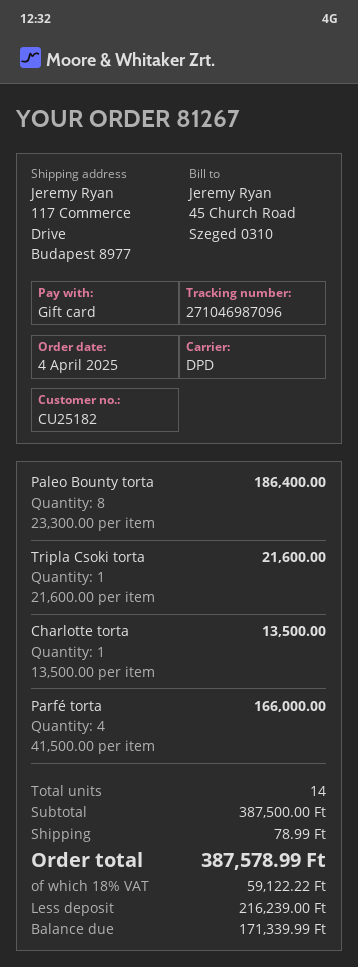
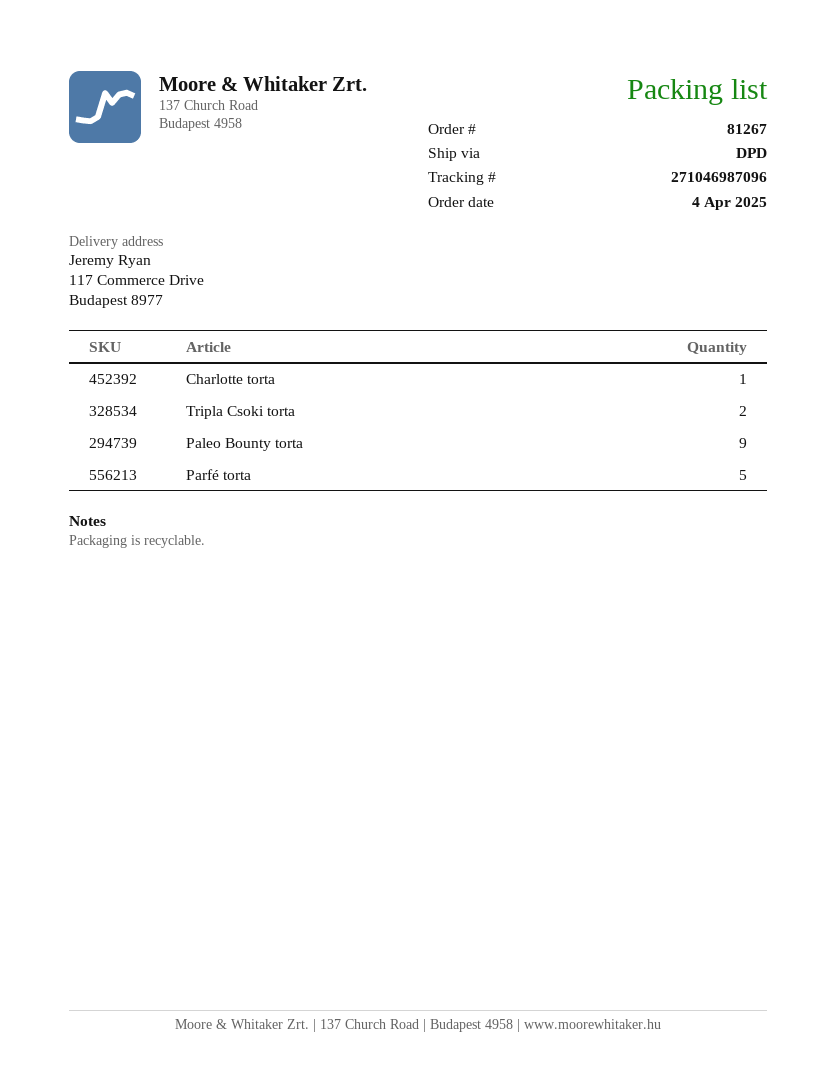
Paleo Bounty torta: 8 -> 9
Tripla Csoki torta: 1 -> 2
Parfé torta: 4 -> 5

